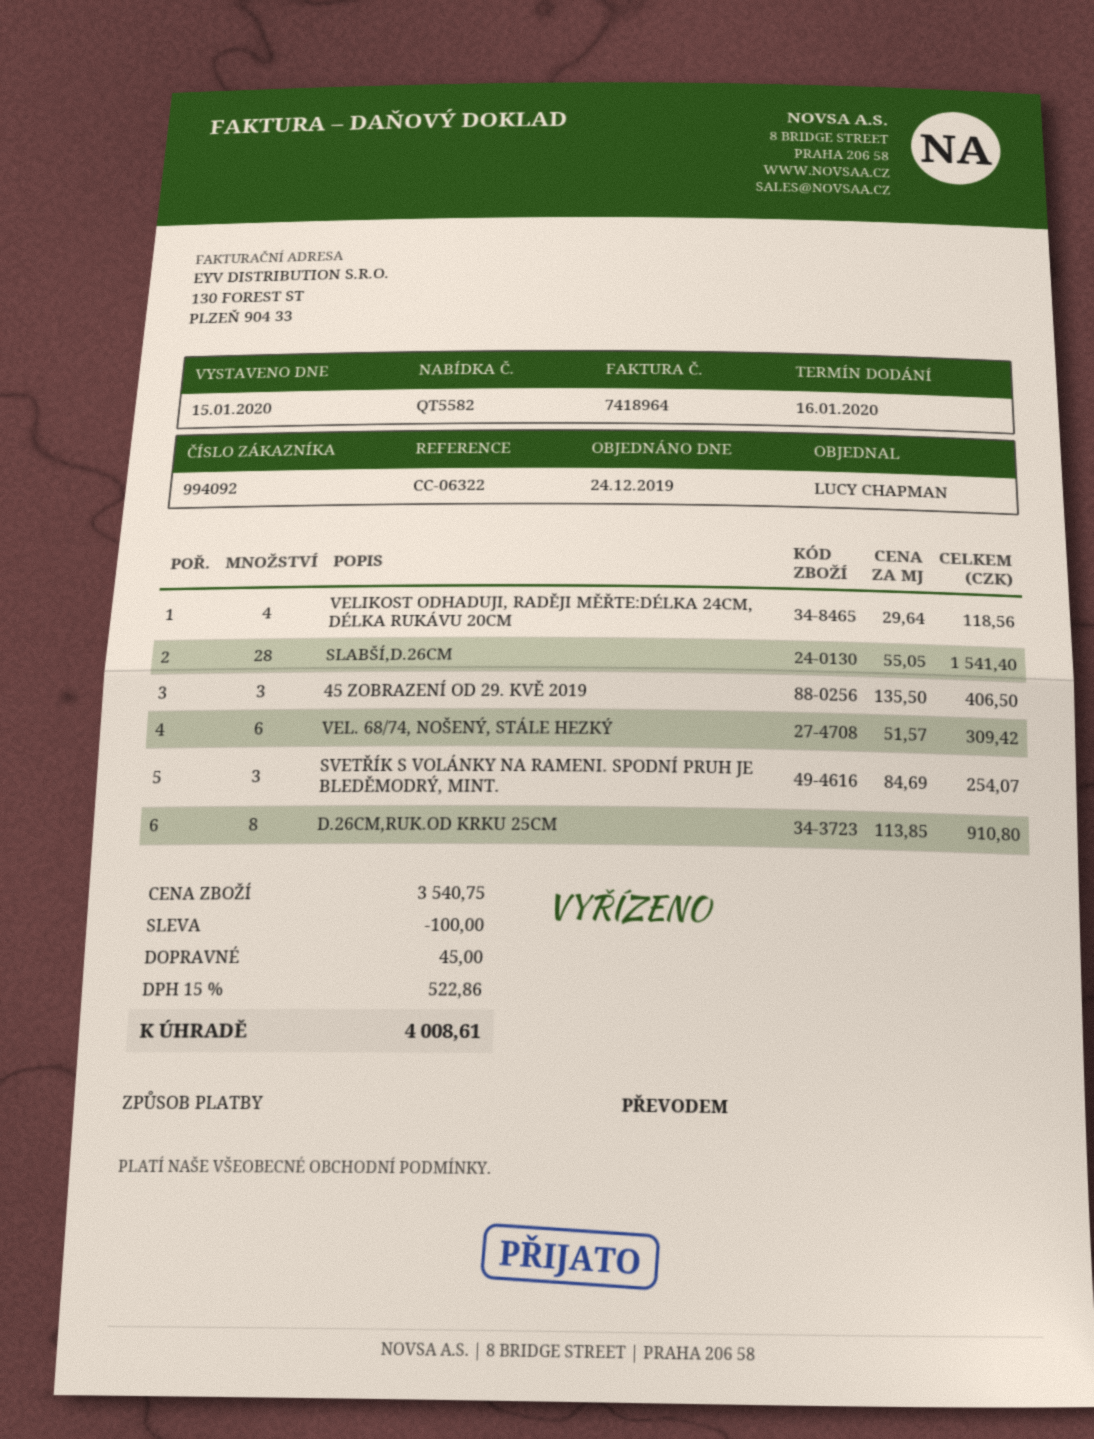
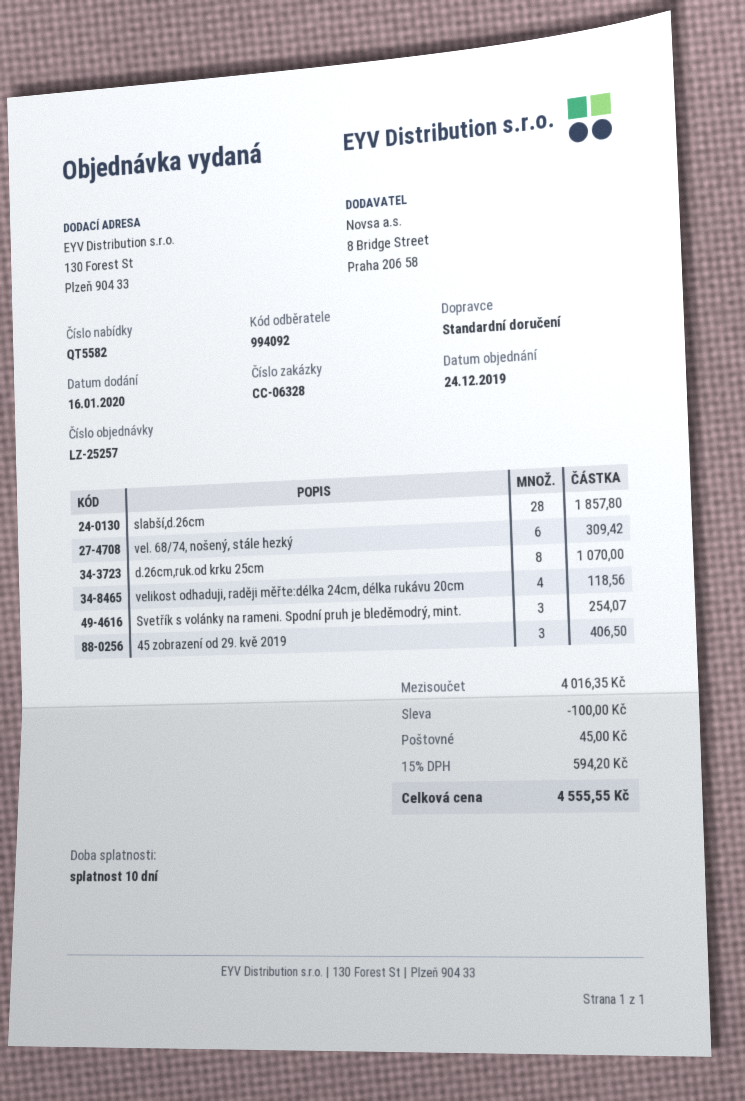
reference: CC-06322 -> CC-06328
SLABŠÍ,D.26CM: 28 for 1541.40 -> 28 for 1857.80
D.26CM,RUK.OD KRKU 25CM: 8 for 910.80 -> 8 for 1070.00
subtotal: 3540.75 -> 4016.35
tax: 15% = 522.86 -> 15% = 594.20
total: 4008.61 -> 4555.55

